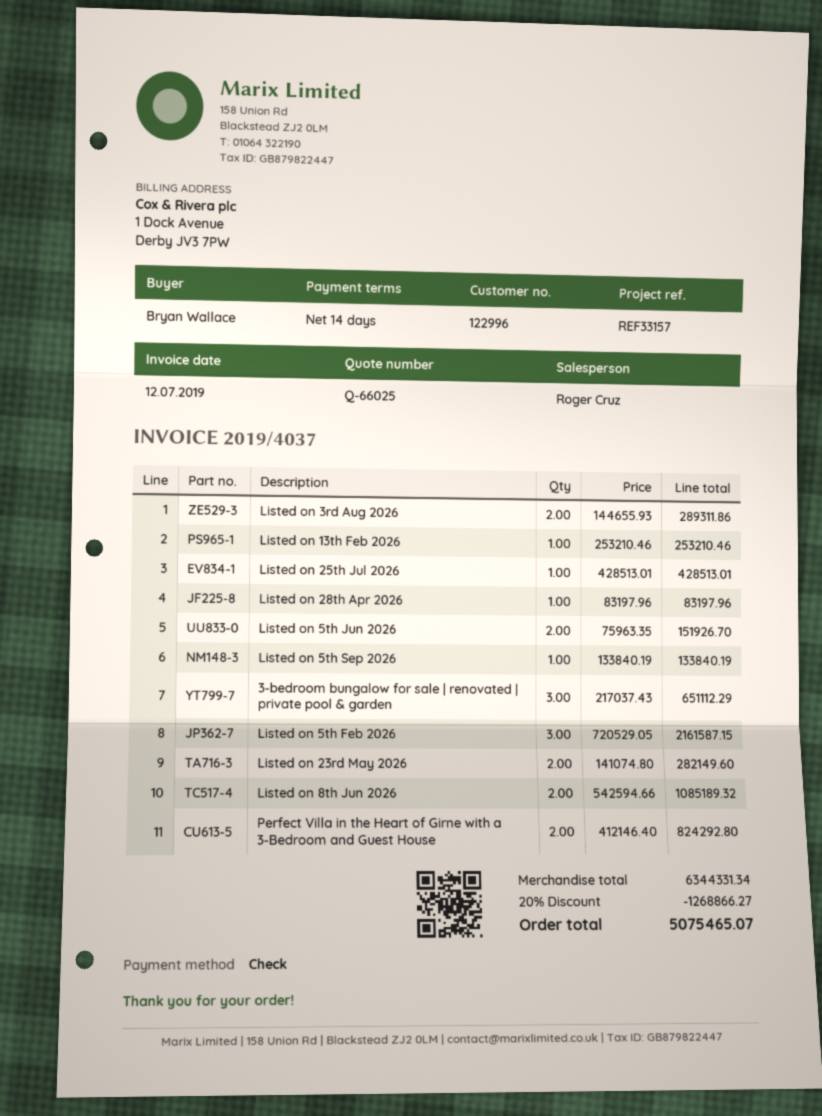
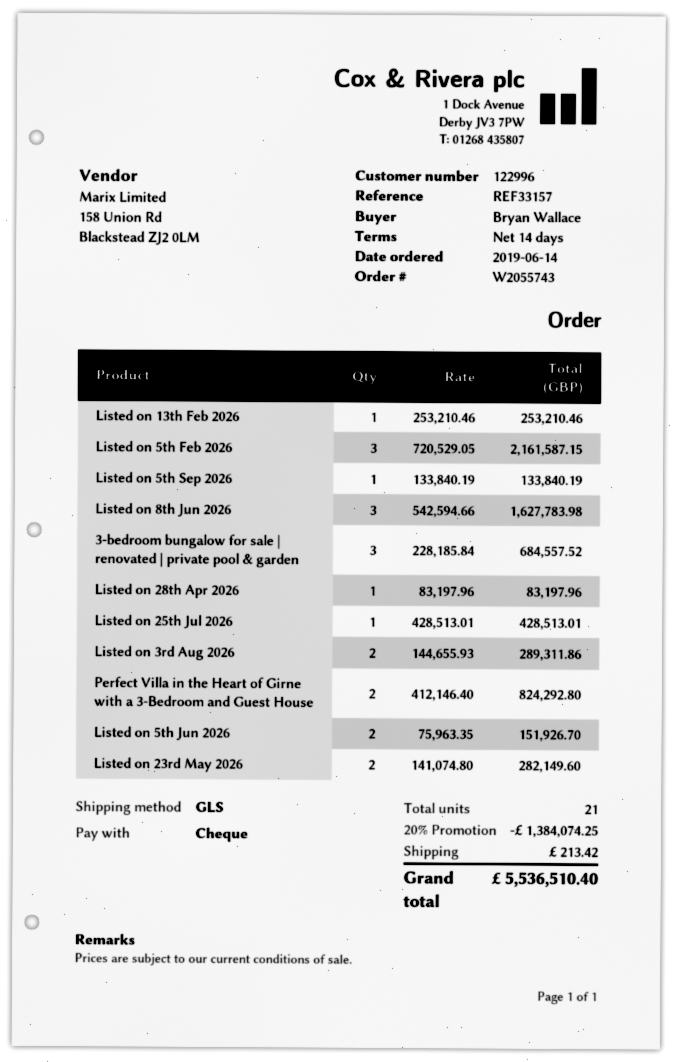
3-bedroom bungalow for sale | renovated | private pool & garden: 3 x 217037.43 = 651112.29 -> 3 x 228185.84 = 684557.52
Listed on 8th Jun 2026: 2 x 542594.66 = 1085189.32 -> 3 x 542594.66 = 1627783.98
discount: 20% = 1268866.27 -> 20% = 1384074.25
shipping: none -> 213.42
total: 5075465.07 -> 5536510.40

